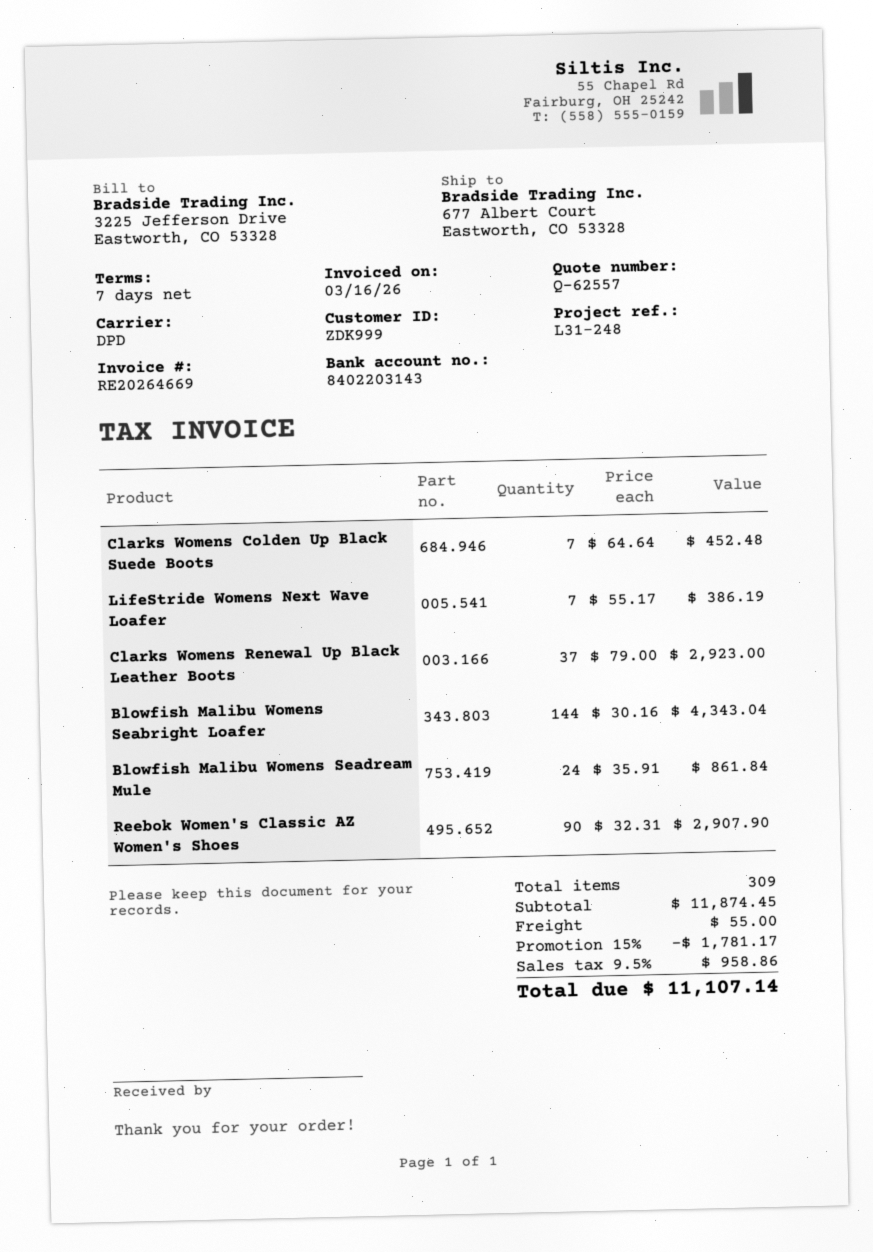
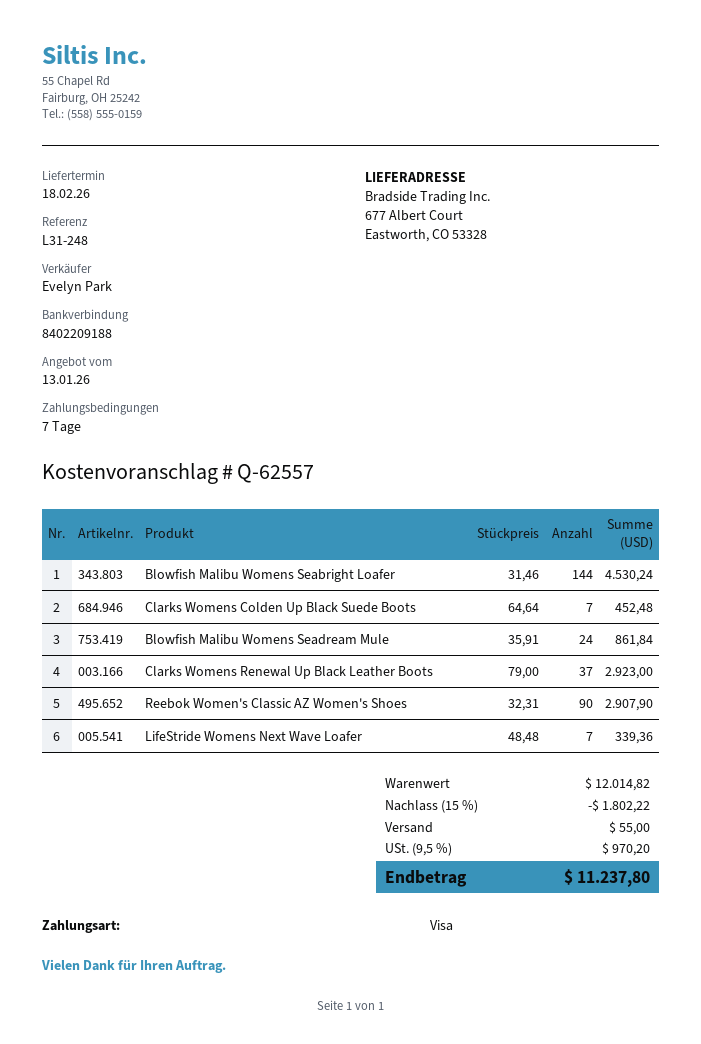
bank account: 8402203143 -> 8402209188
LifeStride Womens Next Wave Loafer: 7 x 55.17 = 386.19 -> 7 x 48.48 = 339.36
Blowfish Malibu Womens Seabright Loafer: 144 x 30.16 = 4343.04 -> 144 x 31.46 = 4530.24
subtotal: 11874.45 -> 12014.82
discount: 15% = 1781.17 -> 15% = 1802.22
tax: 9.5% = 958.86 -> 9.5% = 970.20
total: 11107.14 -> 11237.80

